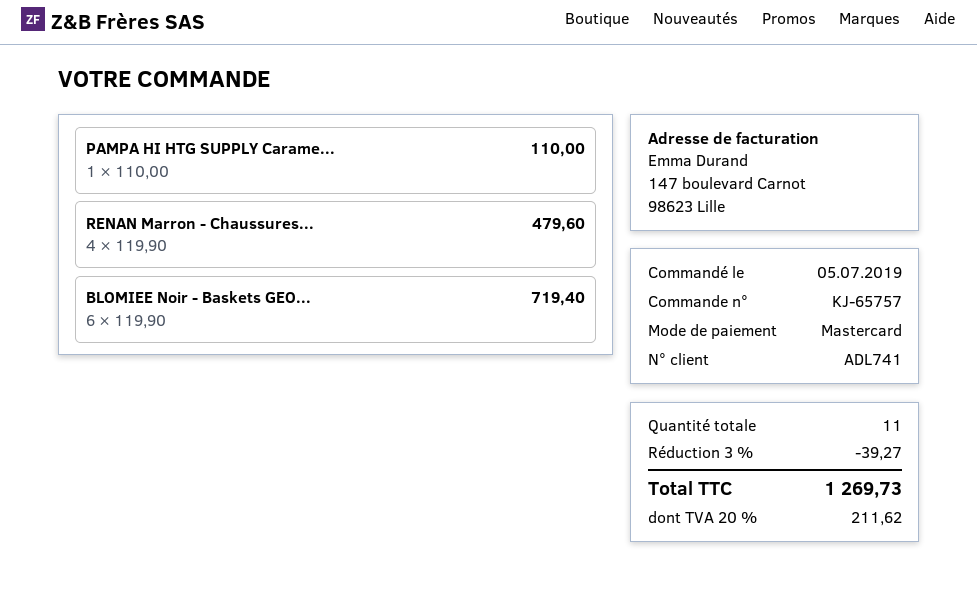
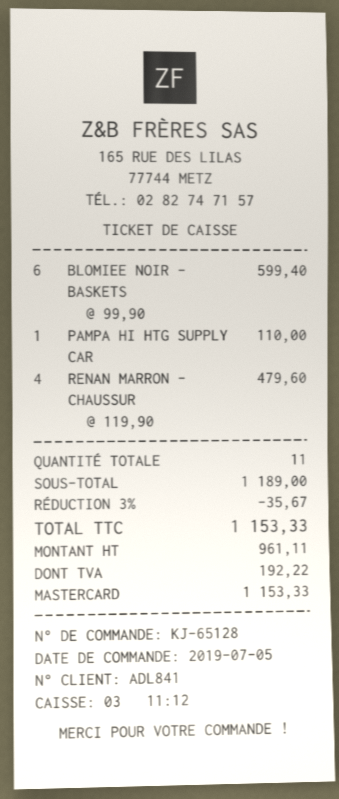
order number: KJ-65757 -> KJ-65128
customer number: ADL741 -> ADL841
BLOMIEE Noir - Baskets GEO...: 6 x 119.90 = 719.40 -> 6 x 99.90 = 599.40
discount: 3% = 39.27 -> 3% = 35.67
tax: 211.62 -> 192.22
total: 1269.73 -> 1153.33

